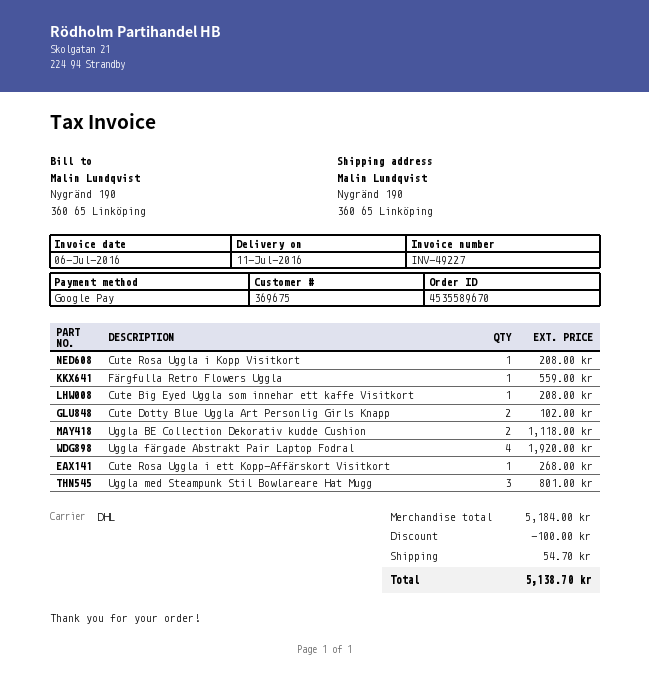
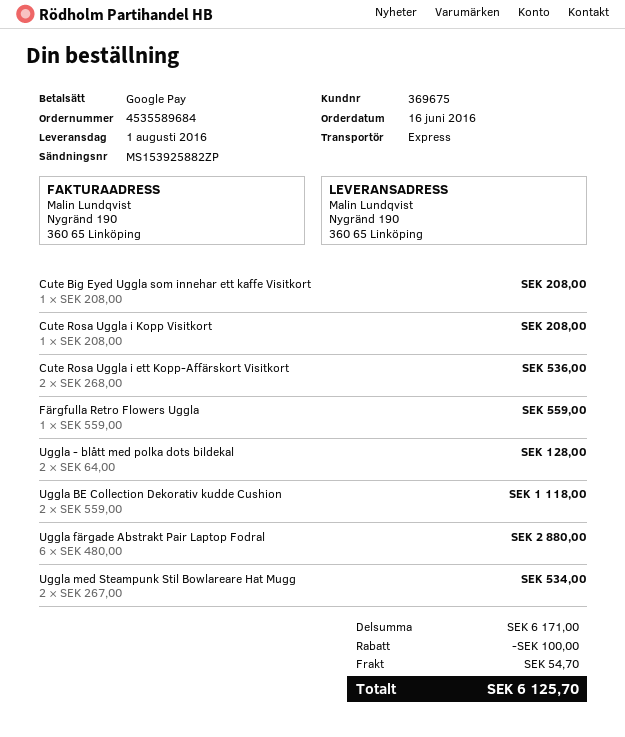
order number: 4535589670 -> 4535589684
delivery date: 2016-07-11 -> 2016-08-01
shipping method: DHL -> express
Cute Dotty Blue Uggla Art Personlig Girls Knapp: 2 for 102.00 -> none
Uggla färgade Abstrakt Pair Laptop Fodral: 4 for 1920.00 -> 6 for 2880.00
Cute Rosa Uggla i ett Kopp-Affärskort Visitkort: 1 for 268.00 -> 2 for 536.00
Uggla med Steampunk Stil Bowlareare Hat Mugg: 3 for 801.00 -> 2 for 534.00
Uggla - blått med polka dots bildekal: none -> 2 for 128.00
subtotal: 5184.00 -> 6171.00
total: 5138.70 -> 6125.70

